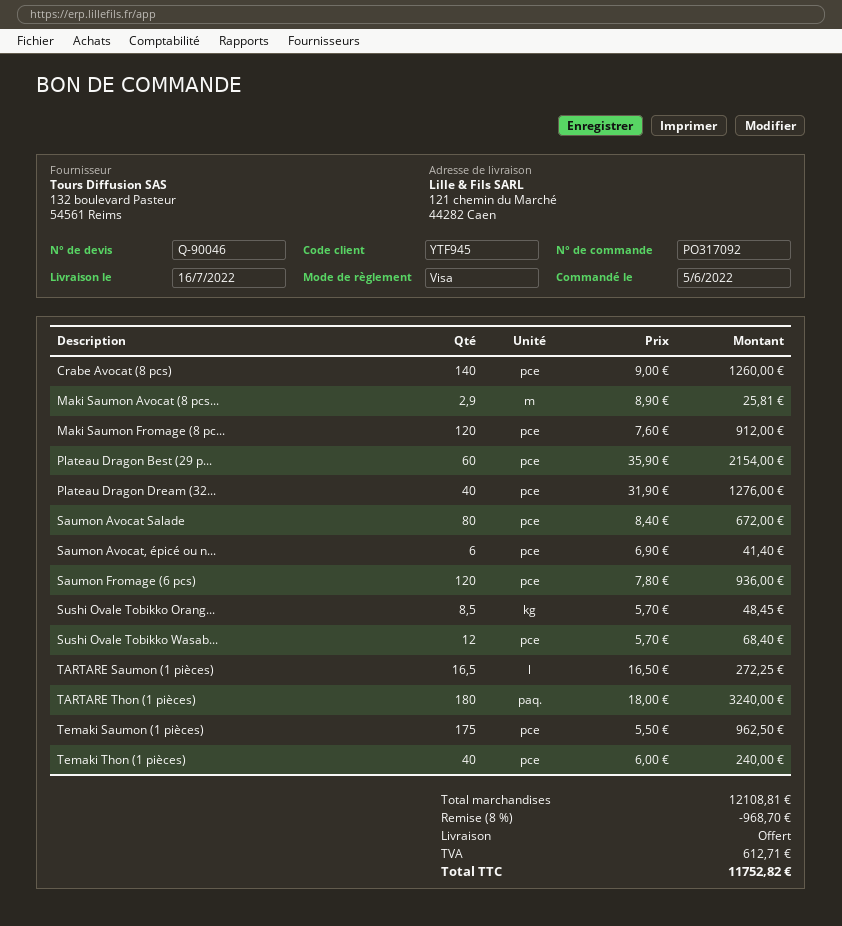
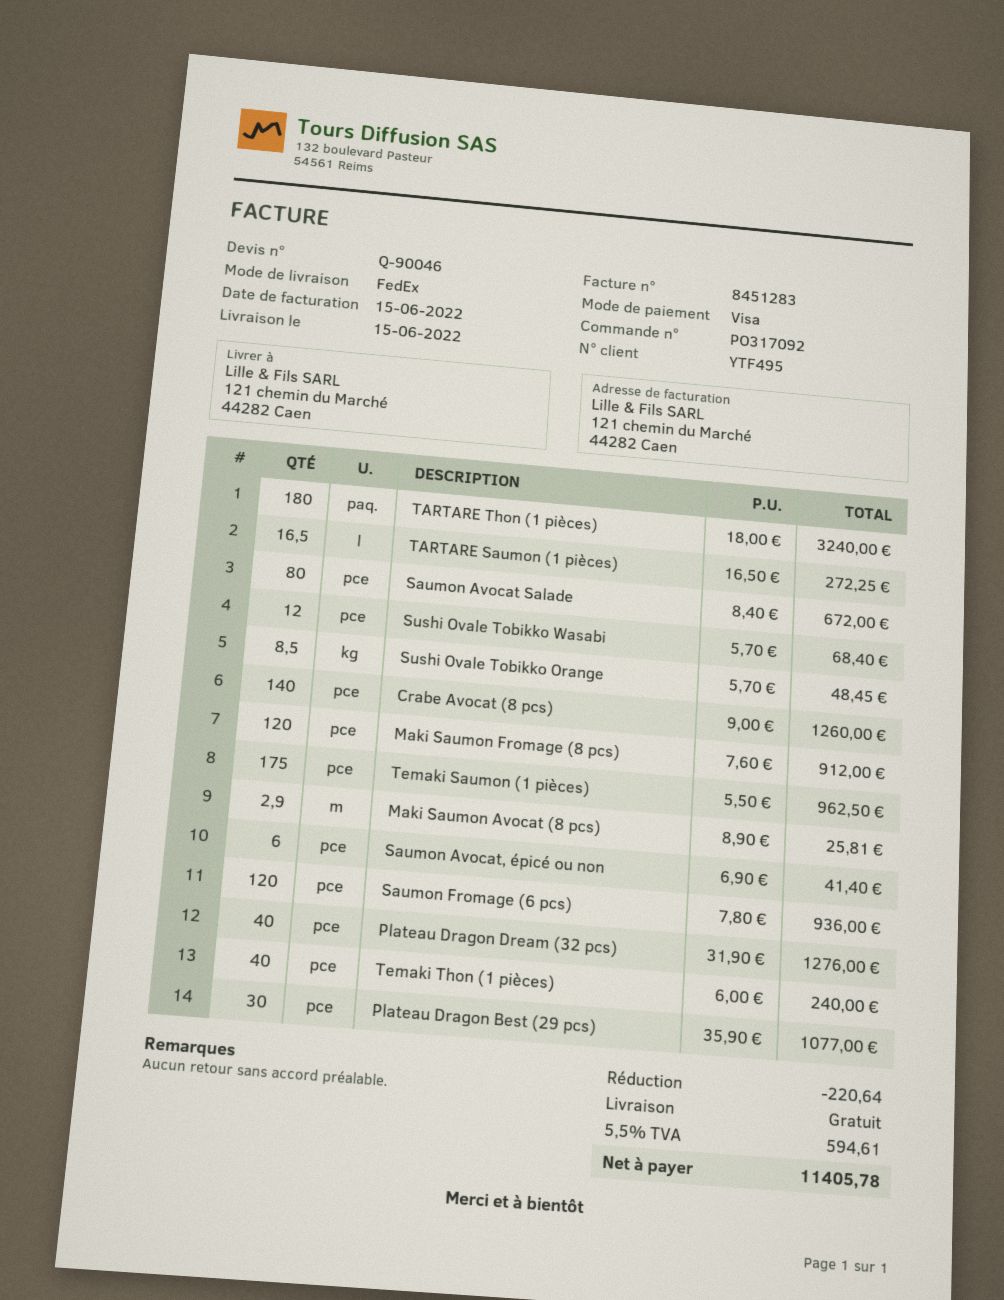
delivery date: 2022-07-16 -> 2022-06-15
customer number: YTF945 -> YTF495
Plateau Dragon Best (29 p...: 60 x 35.90 = 2154.00 -> 30 x 35.90 = 1077.00
discount: 968.70 -> 220.64
tax: 612.71 -> 594.61
total: 11752.82 -> 11405.78

